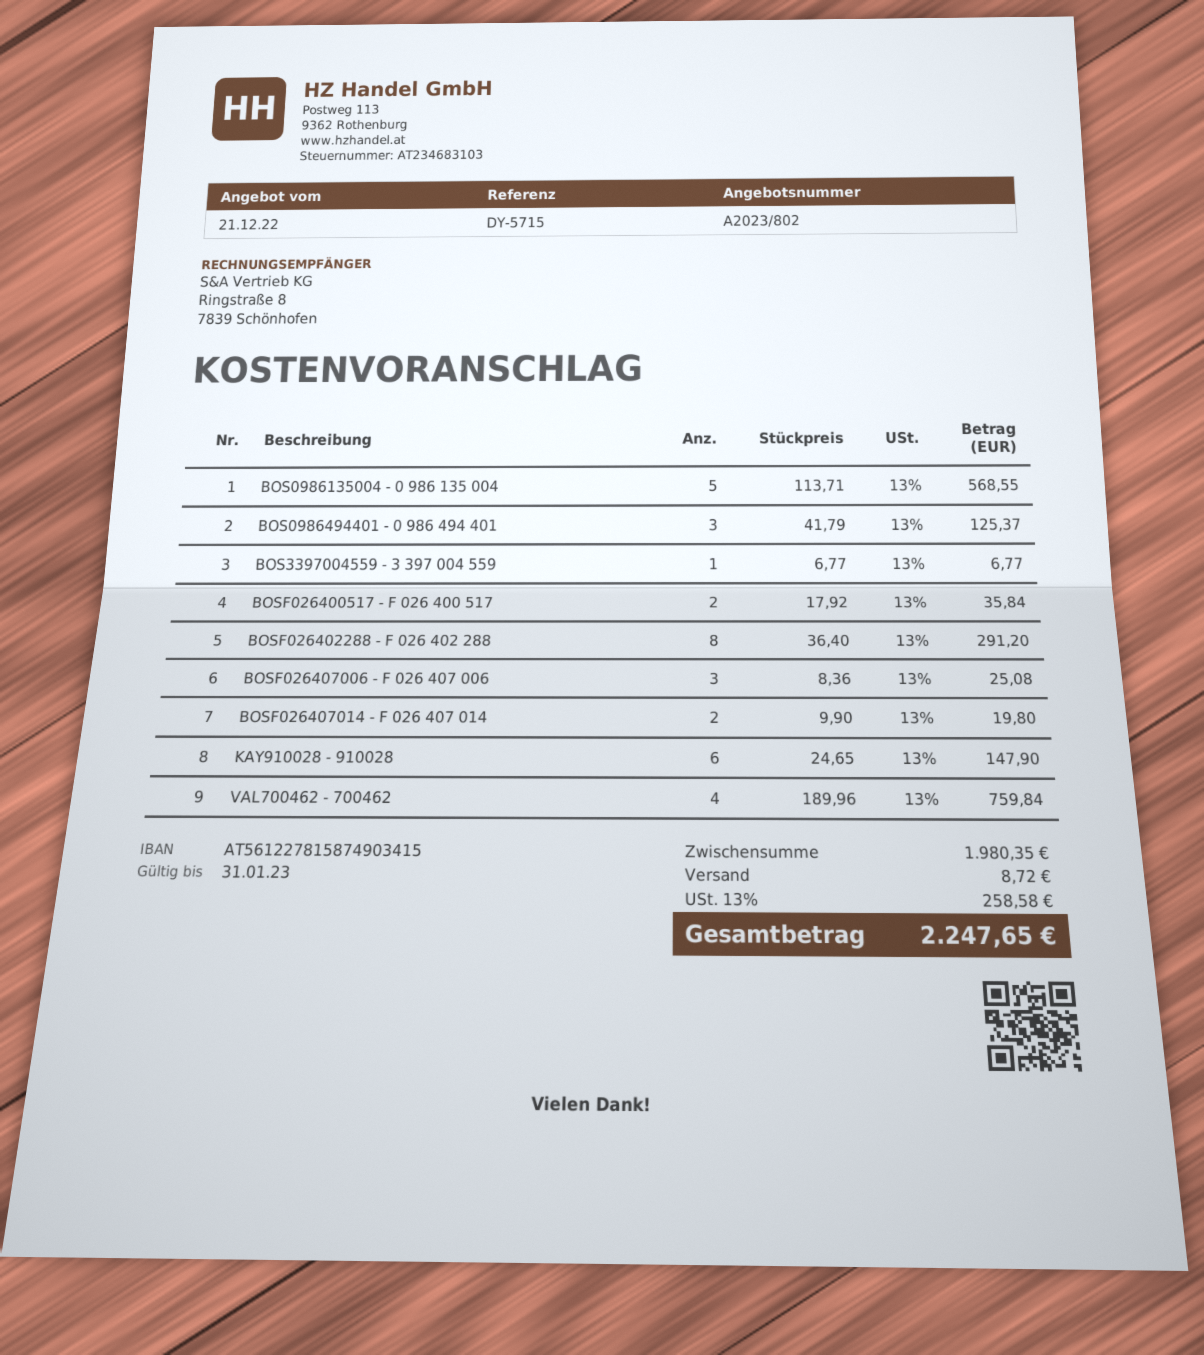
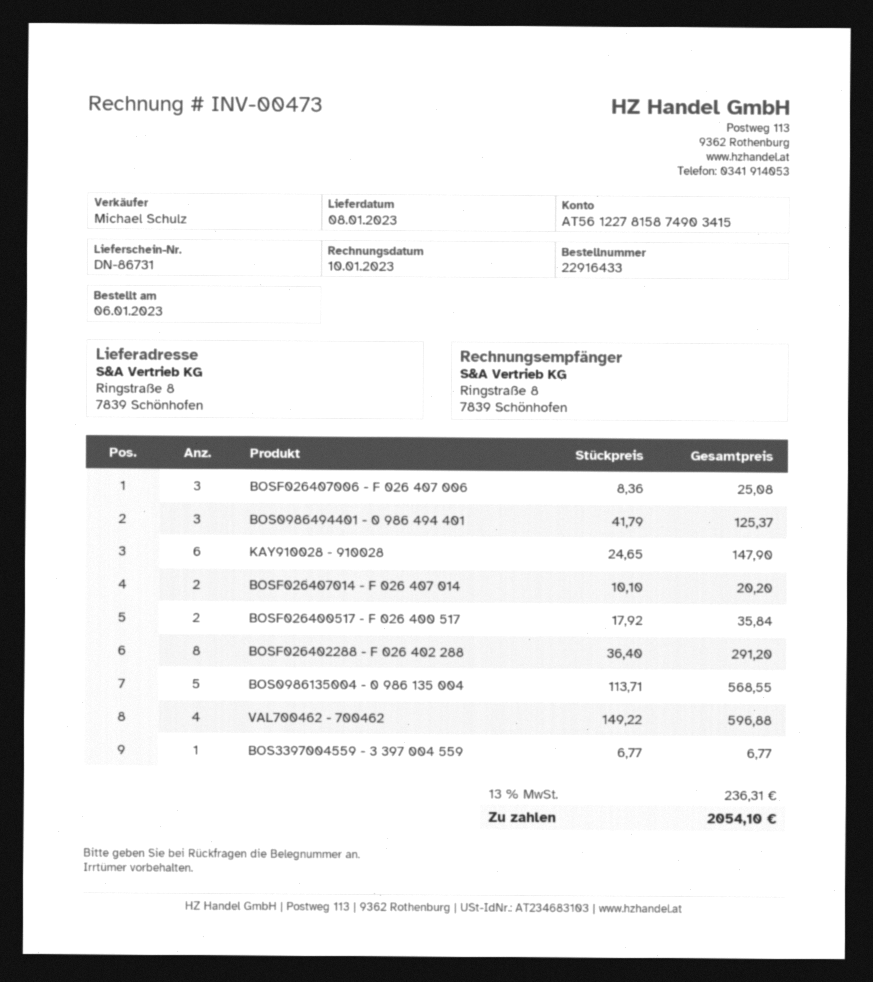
BOSF026407014 - F 026 407 014: 2 x 9.90 = 19.80 -> 2 x 10.10 = 20.20
VAL700462 - 700462: 4 x 189.96 = 759.84 -> 4 x 149.22 = 596.88
shipping: 8.72 -> none
tax: 13% = 258.58 -> 13% = 236.31
total: 2247.65 -> 2054.10

